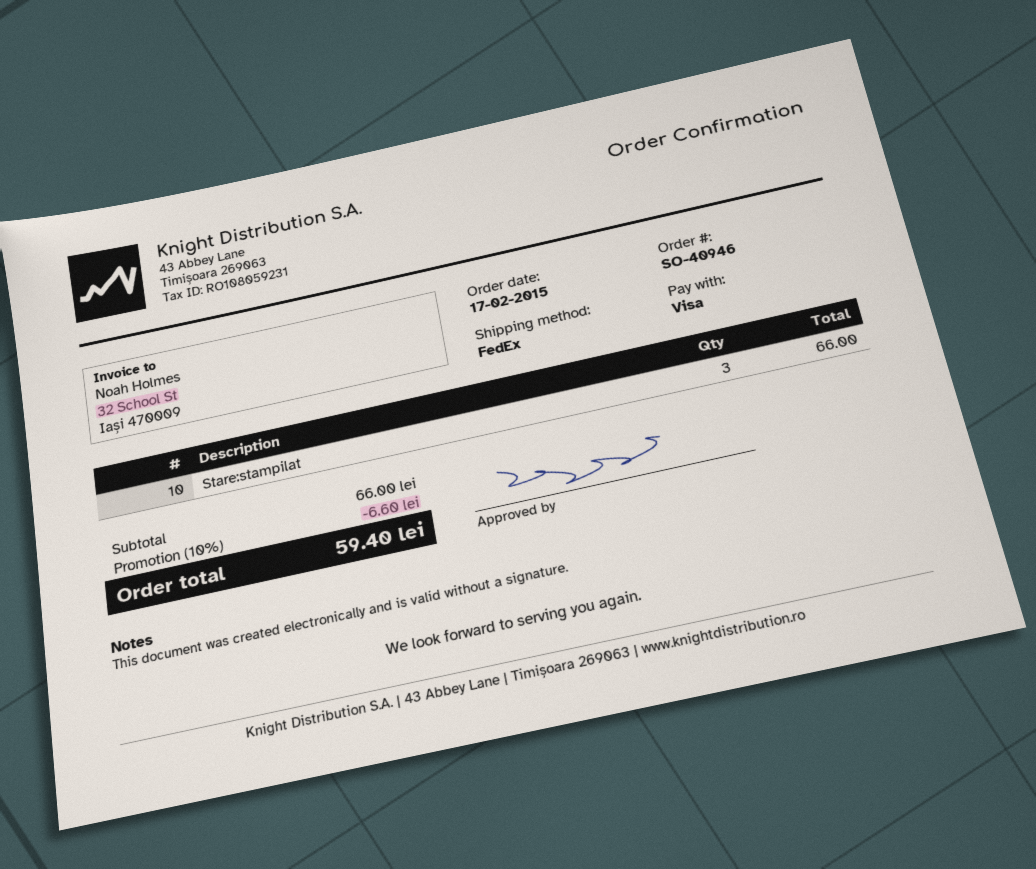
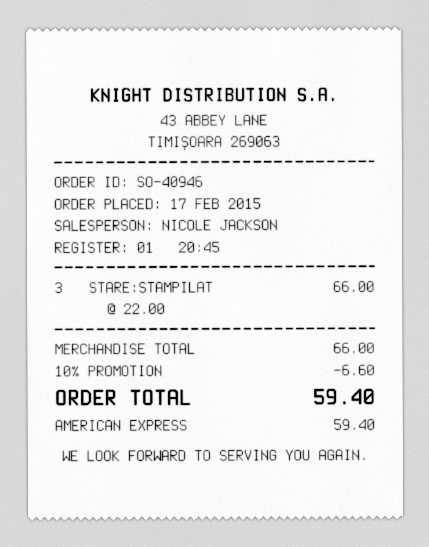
payment method: Visa -> American Express

